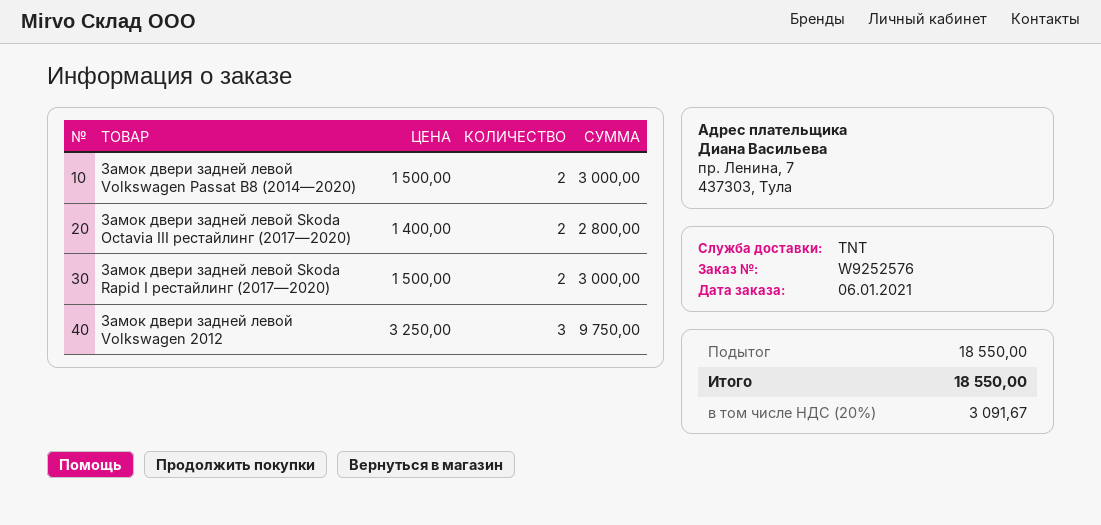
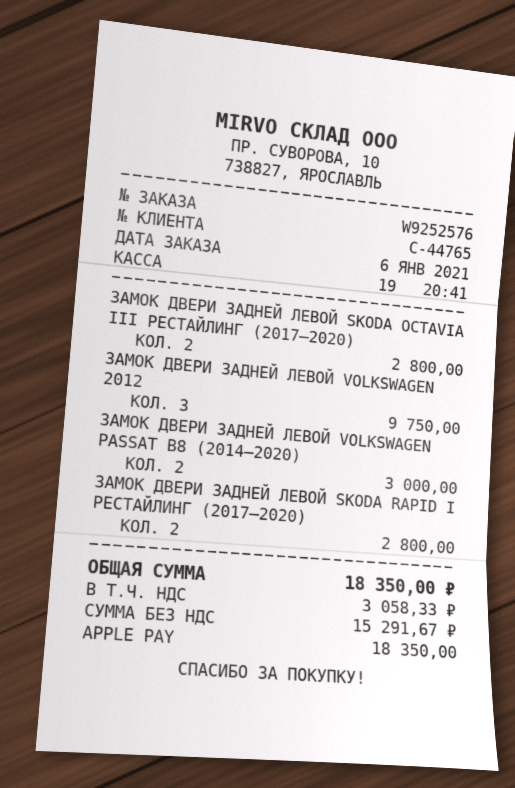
Замок двери задней левой Skoda Rapid I рестайлинг (2017—2020): 2 for 3000.00 -> 2 for 2800.00
tax: 3091.67 -> 3058.33
total: 18550.00 -> 18350.00

